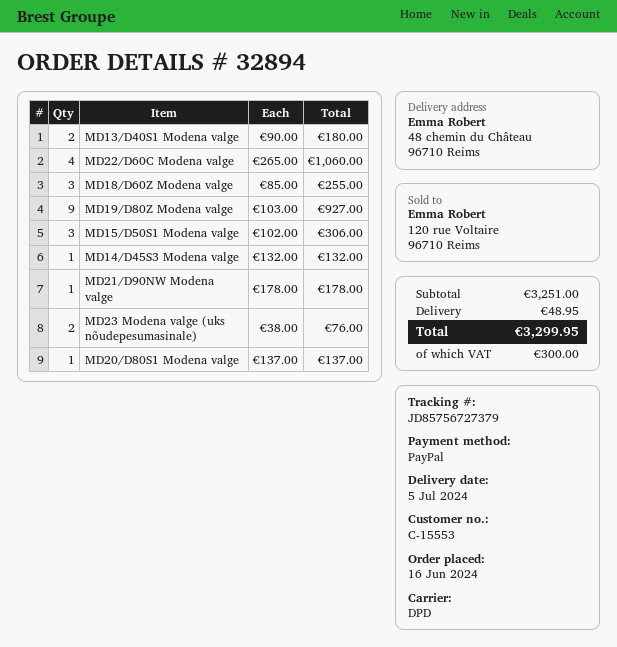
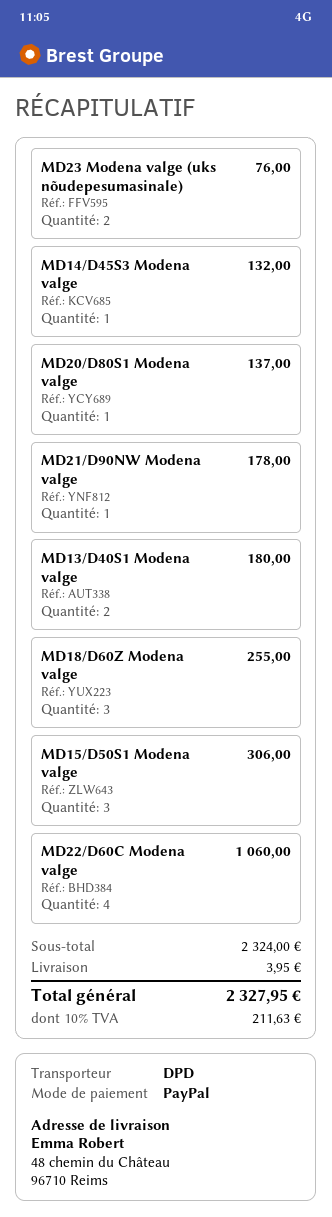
MD19/D80Z Modena valge: 9 for 927.00 -> none
subtotal: 3251.00 -> 2324.00
shipping: 48.95 -> 3.95
tax: 300.00 -> 211.63
total: 3299.95 -> 2327.95

